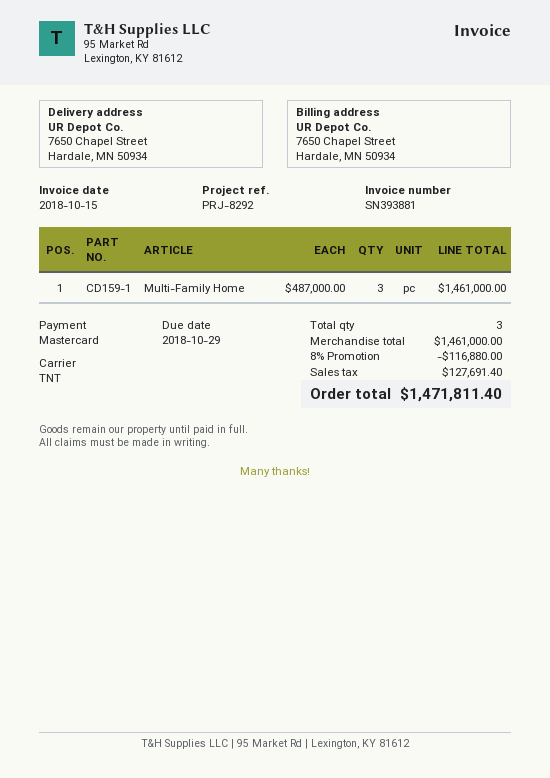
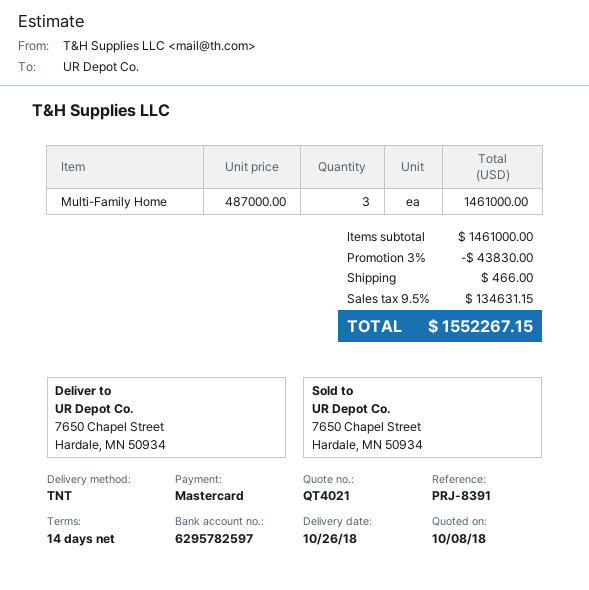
reference: PRJ-8292 -> PRJ-8391
discount: 8% = 116880.00 -> 3% = 43830.00
shipping: none -> 466.00
tax: 127691.40 -> 134631.15
total: 1471811.40 -> 1552267.15

